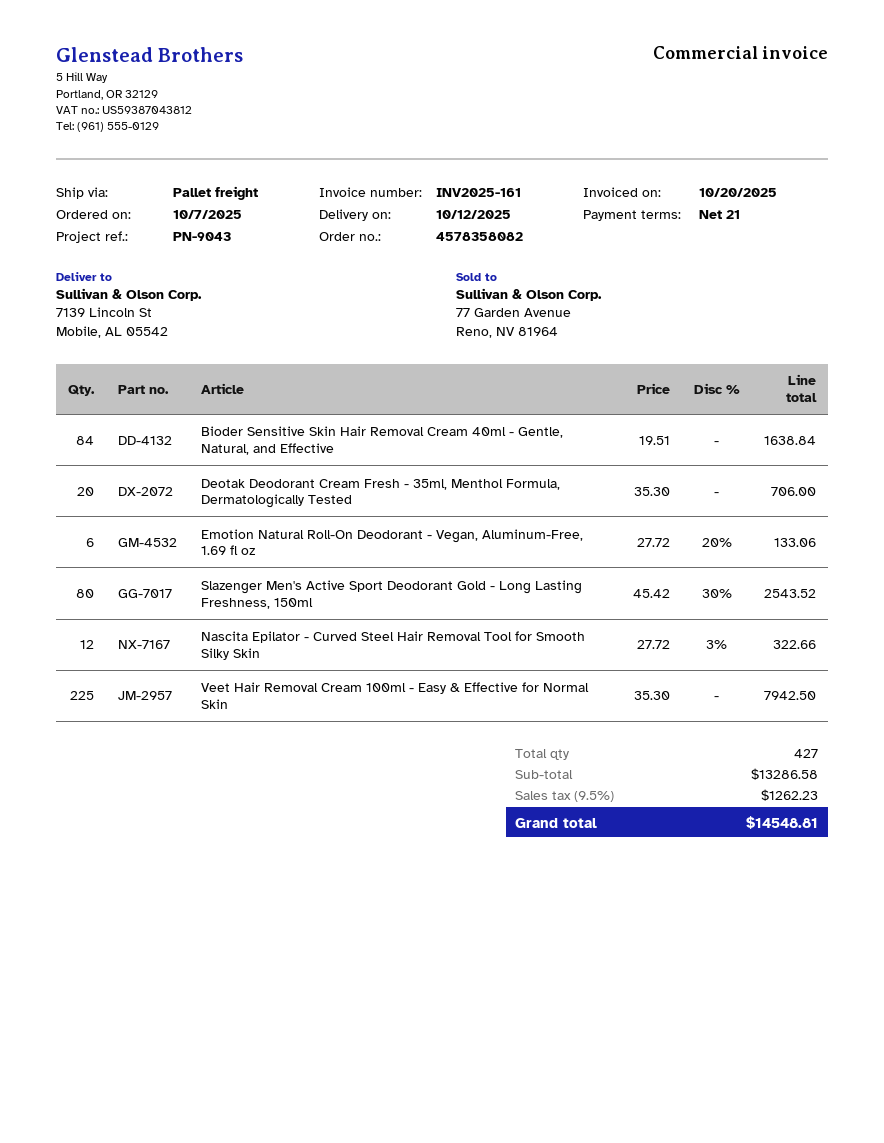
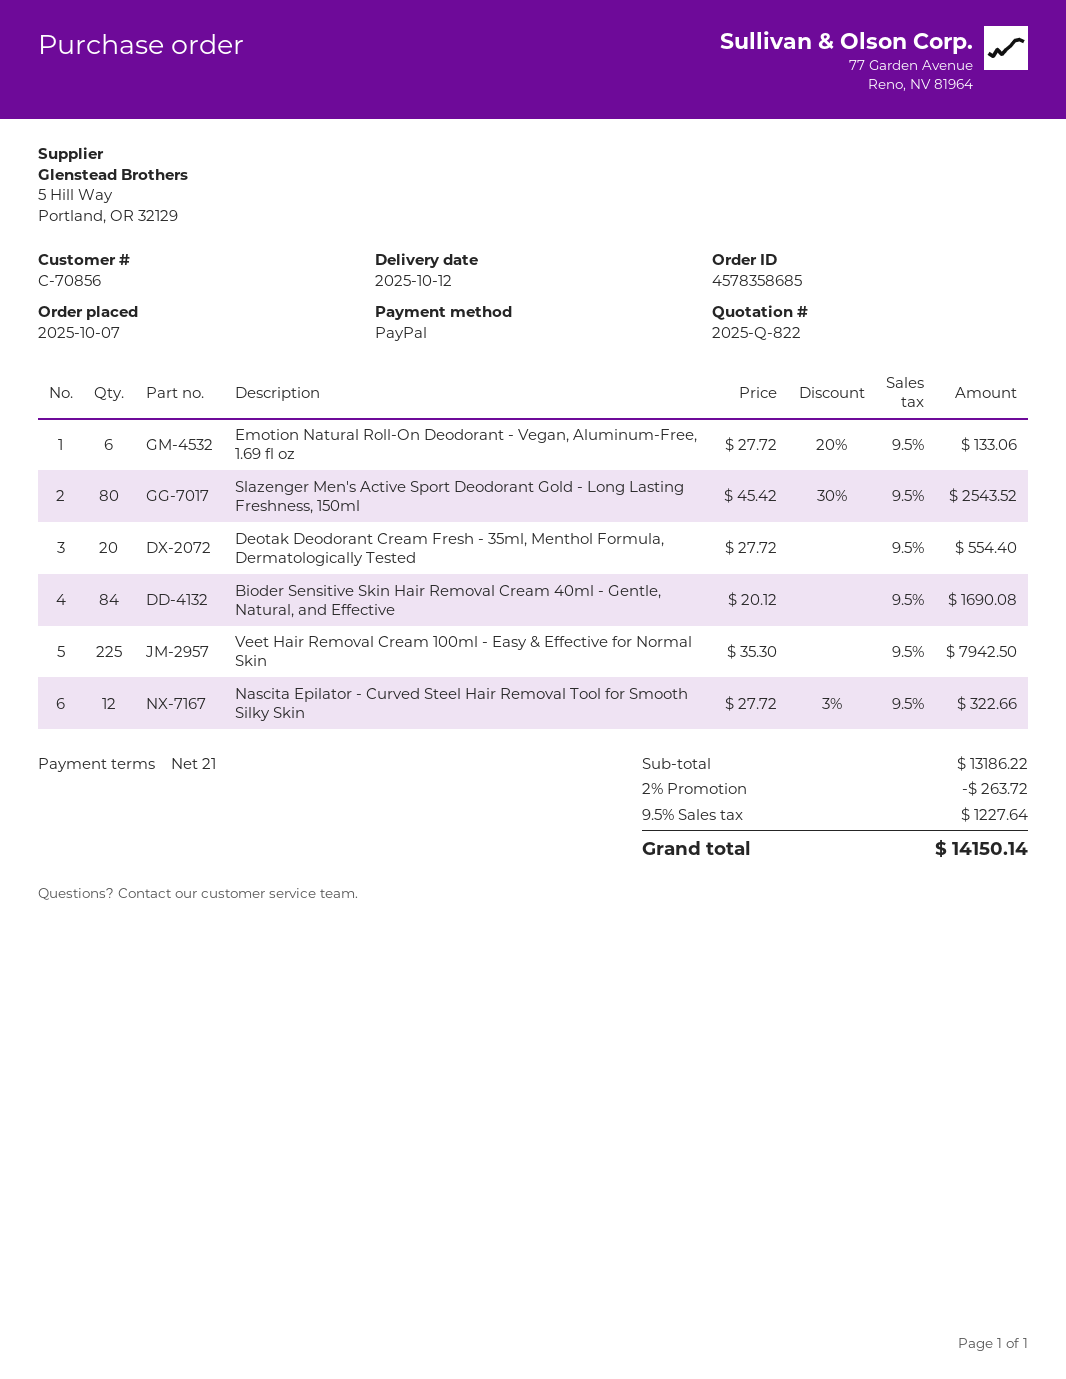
order number: 4578358082 -> 4578358685
Bioder Sensitive Skin Hair Removal Cream 40ml - Gentle, Natural, and Effective: 84 x 19.51 = 1638.84 -> 84 x 20.12 = 1690.08
Deotak Deodorant Cream Fresh - 35ml, Menthol Formula, Dermatologically Tested: 20 x 35.30 = 706.00 -> 20 x 27.72 = 554.40
subtotal: 13286.58 -> 13186.22
discount: none -> 2% = 263.72
tax: 9.5% = 1262.23 -> 9.5% = 1227.64
total: 14548.81 -> 14150.14

